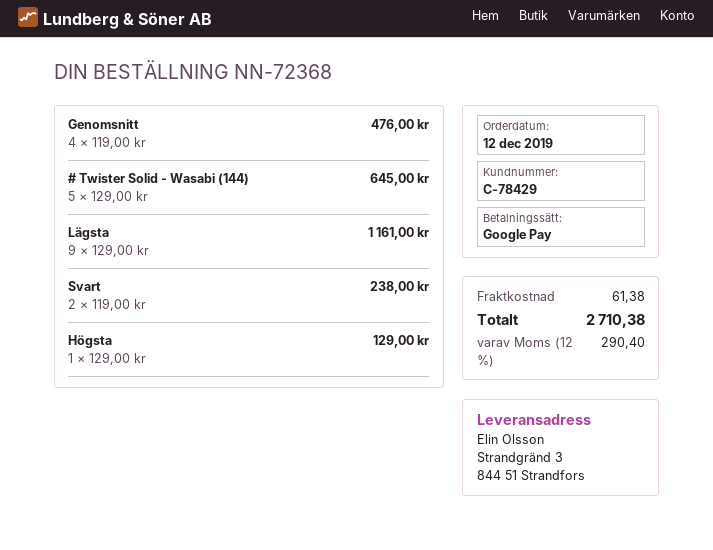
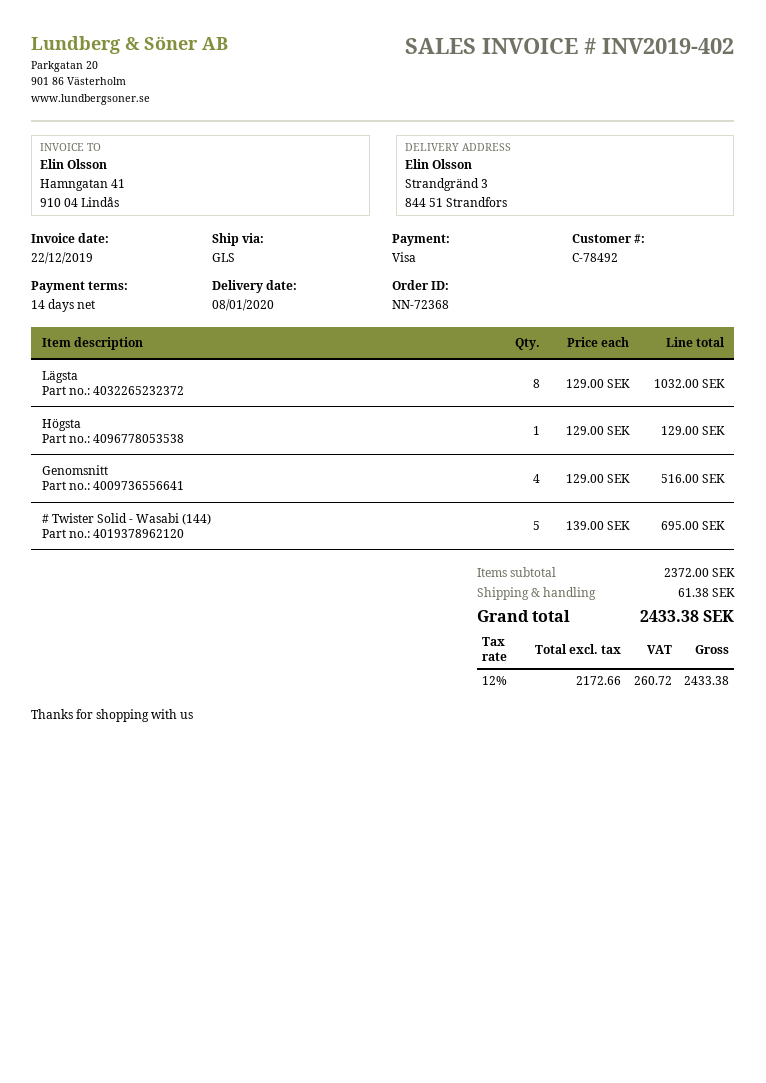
customer number: C-78429 -> C-78492
payment method: Google Pay -> Visa
Genomsnitt: 4 x 119.00 = 476.00 -> 4 x 129.00 = 516.00
# Twister Solid - Wasabi (144): 5 x 129.00 = 645.00 -> 5 x 139.00 = 695.00
Lägsta: 9 x 129.00 = 1161.00 -> 8 x 129.00 = 1032.00
Svart: 2 x 119.00 = 238.00 -> none
tax: 12% = 290.40 -> 12% = 260.72
total: 2710.38 -> 2433.38

